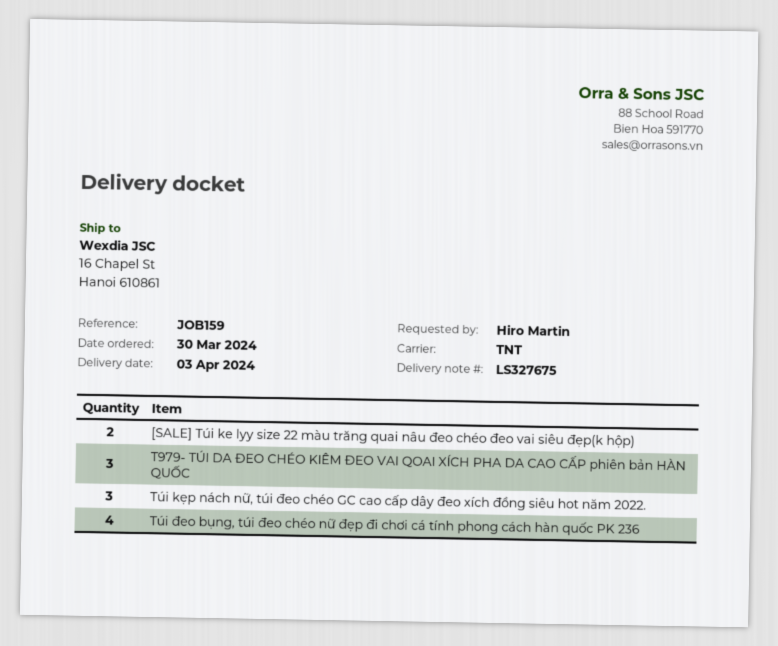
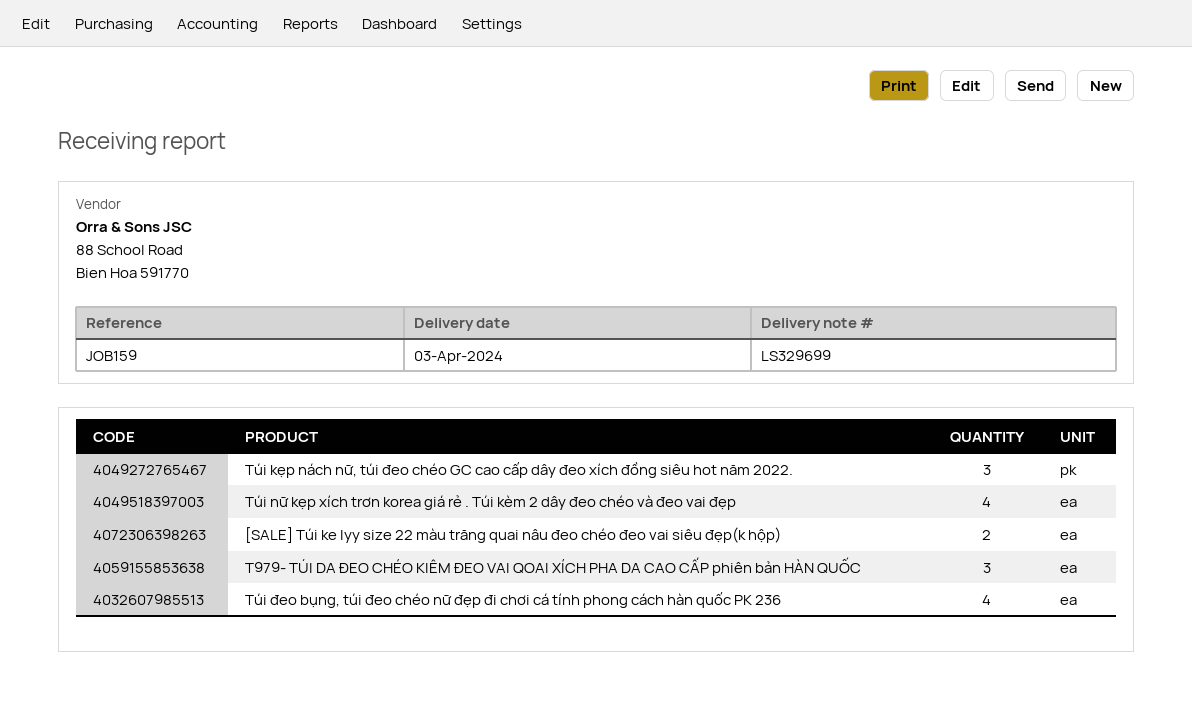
delivery note number: LS327675 -> LS329699
Túi nữ kẹp xích trơn korea giá rẻ . Túi kèm 2 dây đeo chéo và đeo vai đẹp: none -> 4

